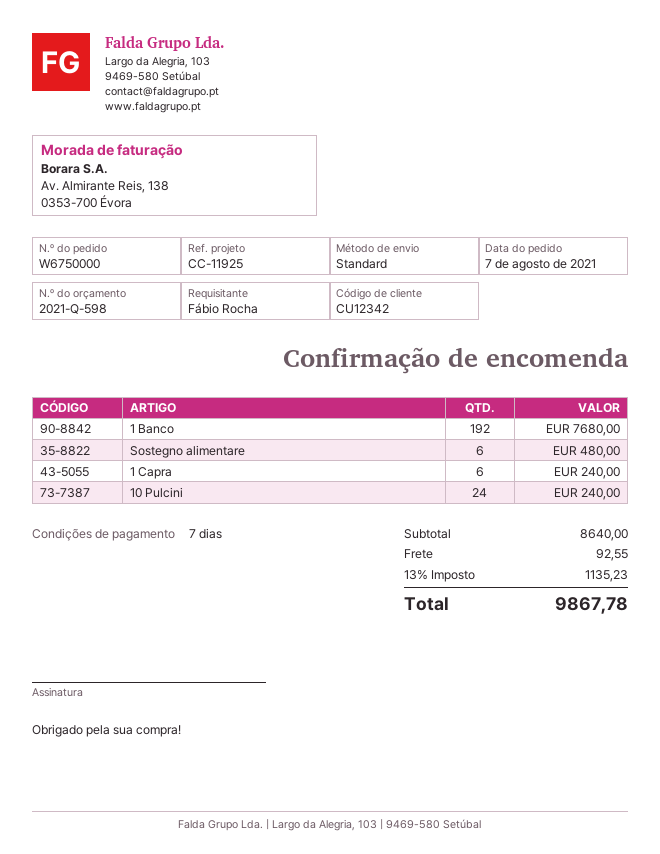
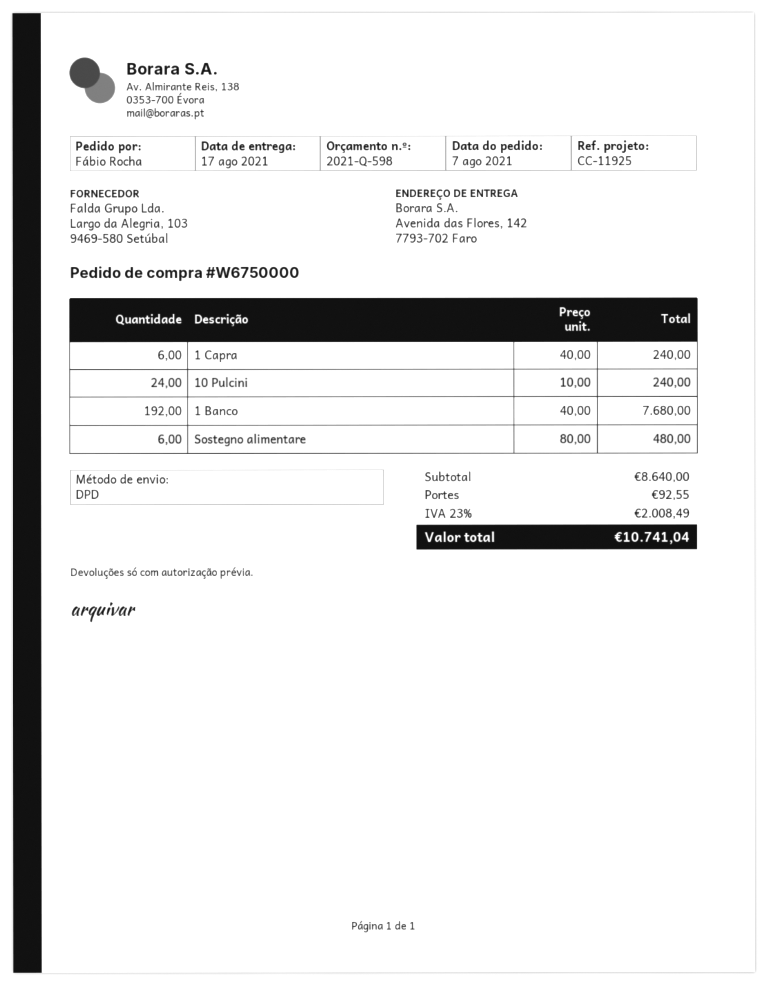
shipping method: standard -> DPD
tax: 13% = 1135.23 -> 23% = 2008.49
total: 9867.78 -> 10741.04

